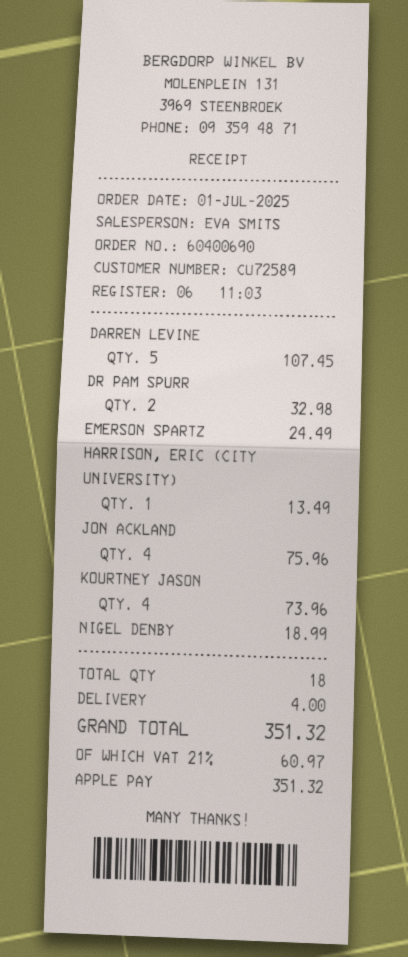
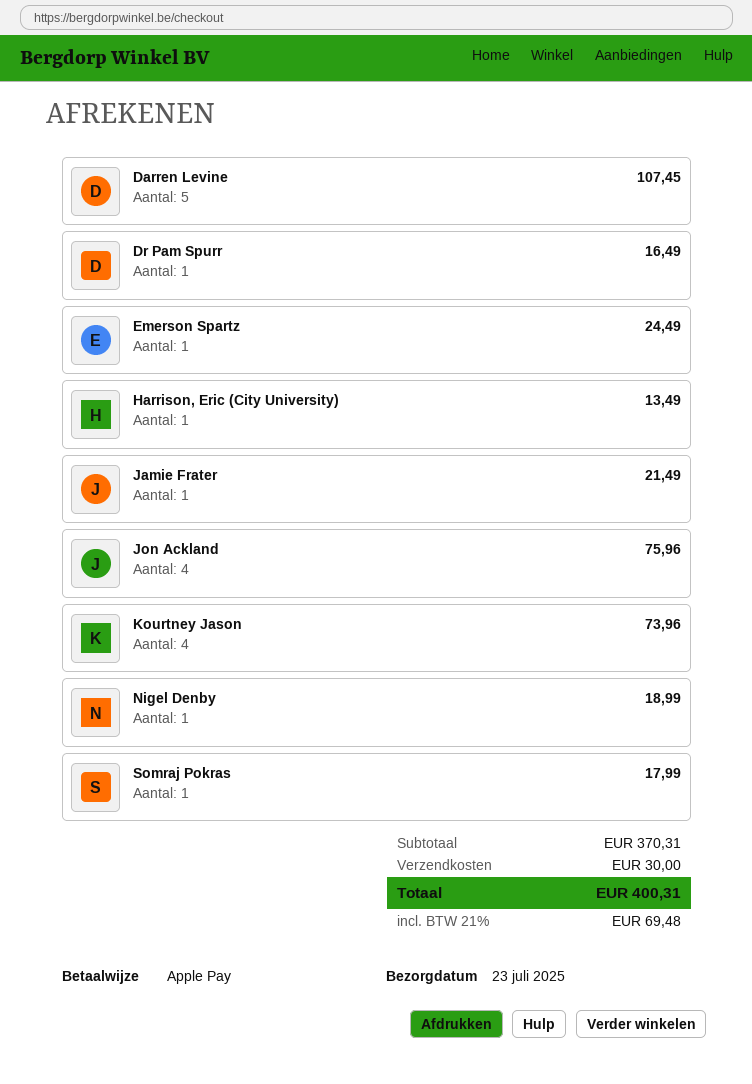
DR PAM SPURR: 2 for 32.98 -> 1 for 16.49
Jamie Frater: none -> 1 for 21.49
Somraj Pokras: none -> 1 for 17.99
shipping: 4.00 -> 30.00
tax: 21% = 60.97 -> 21% = 69.48
total: 351.32 -> 400.31

